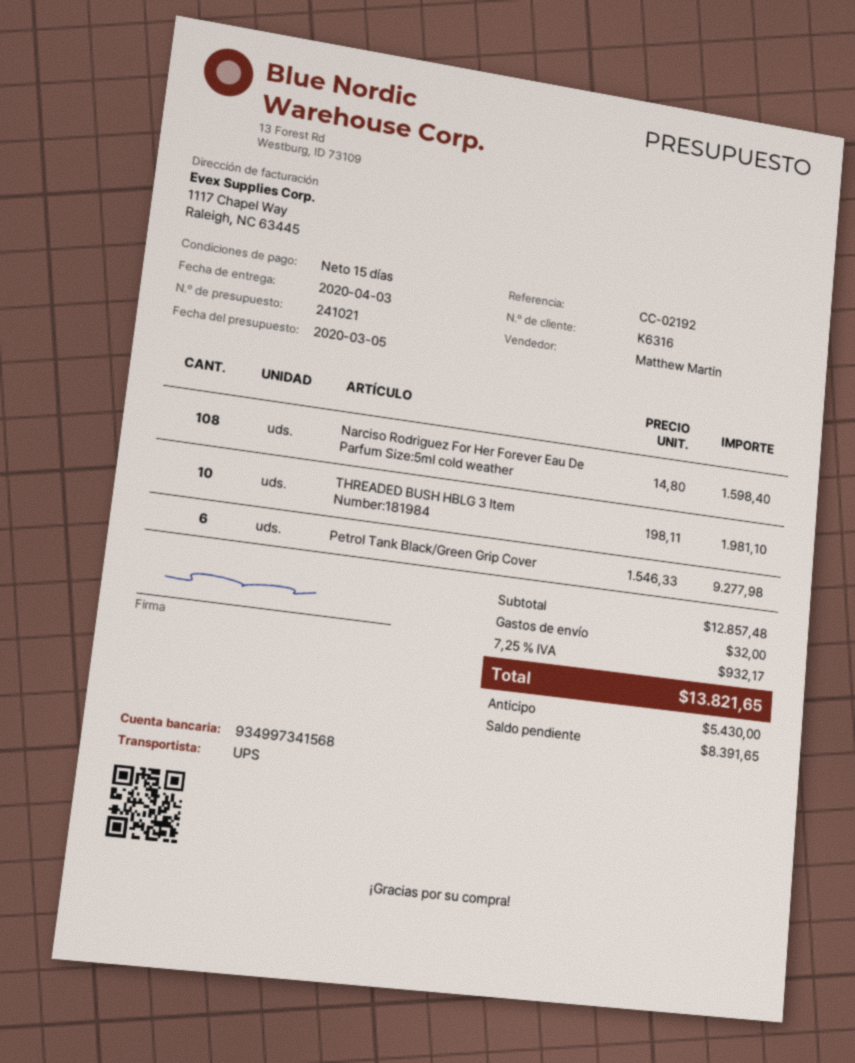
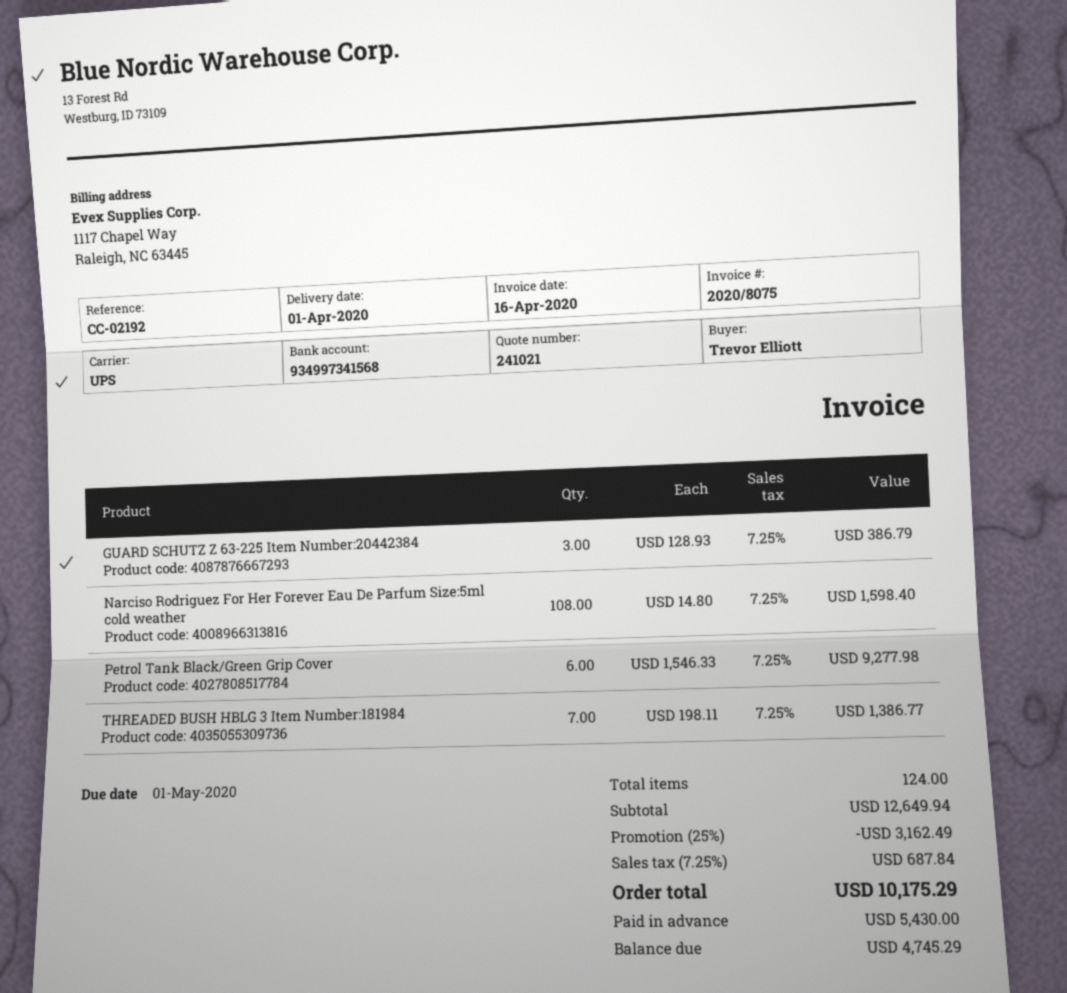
delivery date: 2020-04-03 -> 2020-04-01
THREADED BUSH HBLG 3 Item Number:181984: 10 x 198.11 = 1981.10 -> 7 x 198.11 = 1386.77
GUARD SCHUTZ Z 63-225 Item Number:20442384: none -> 3 x 128.93 = 386.79
subtotal: 12857.48 -> 12649.94
discount: none -> 25% = 3162.49
shipping: 32.00 -> none
tax: 7.25% = 932.17 -> 7.25% = 687.84
total: 13821.65 -> 10175.29
balance: 8391.65 -> 4745.29

